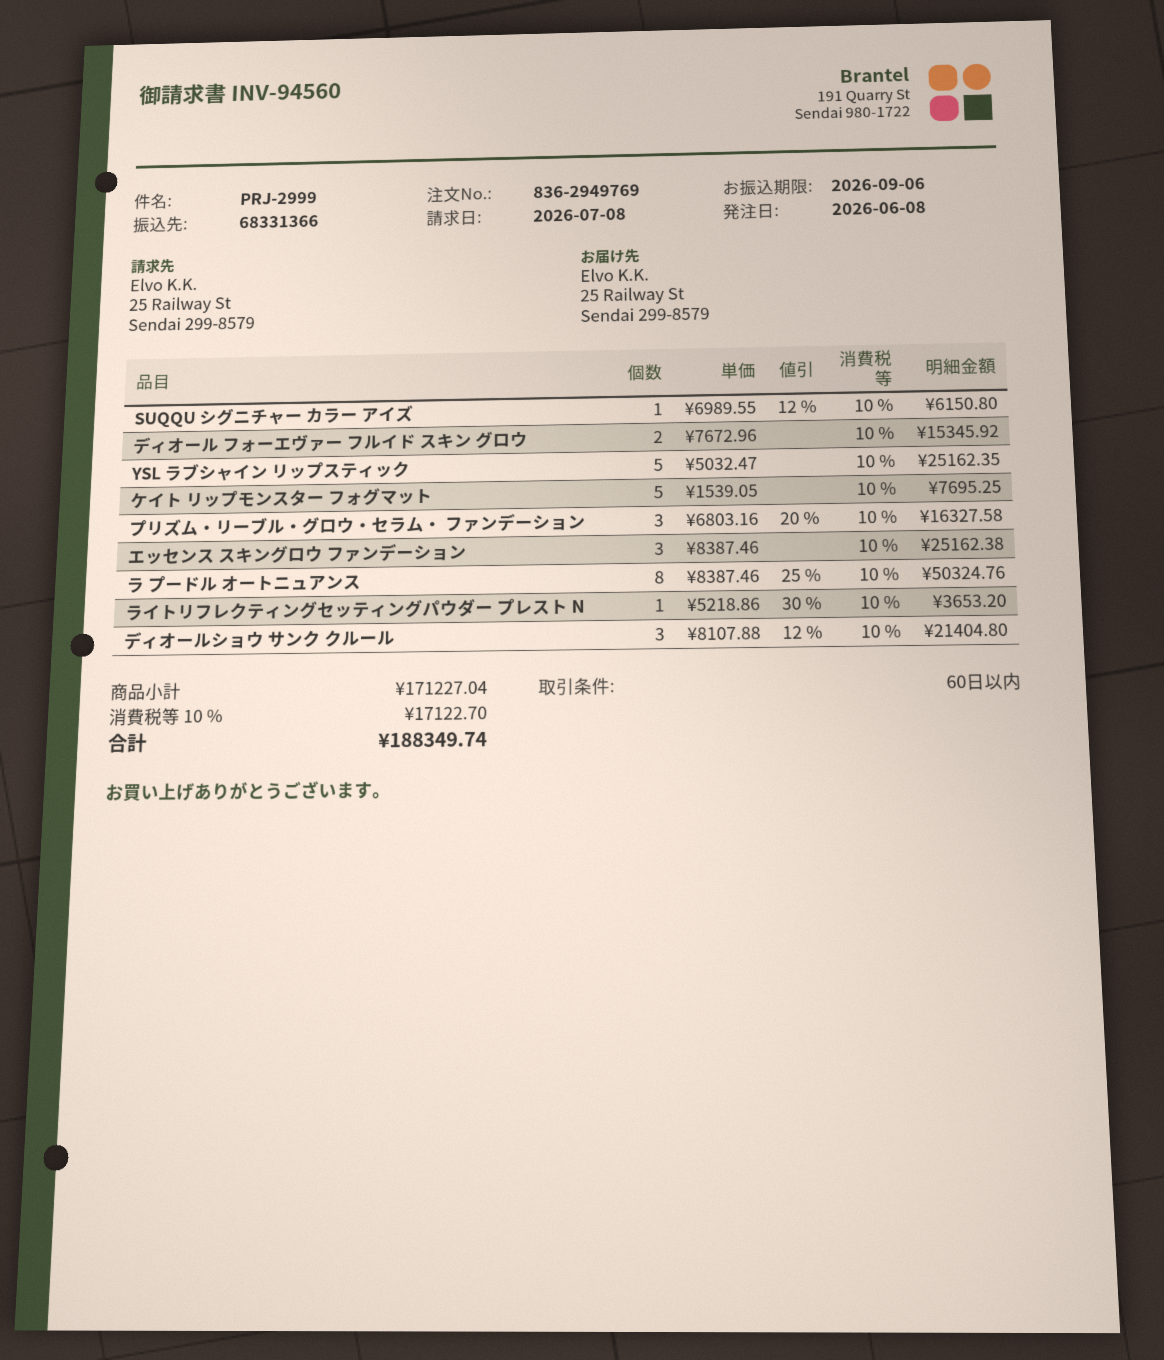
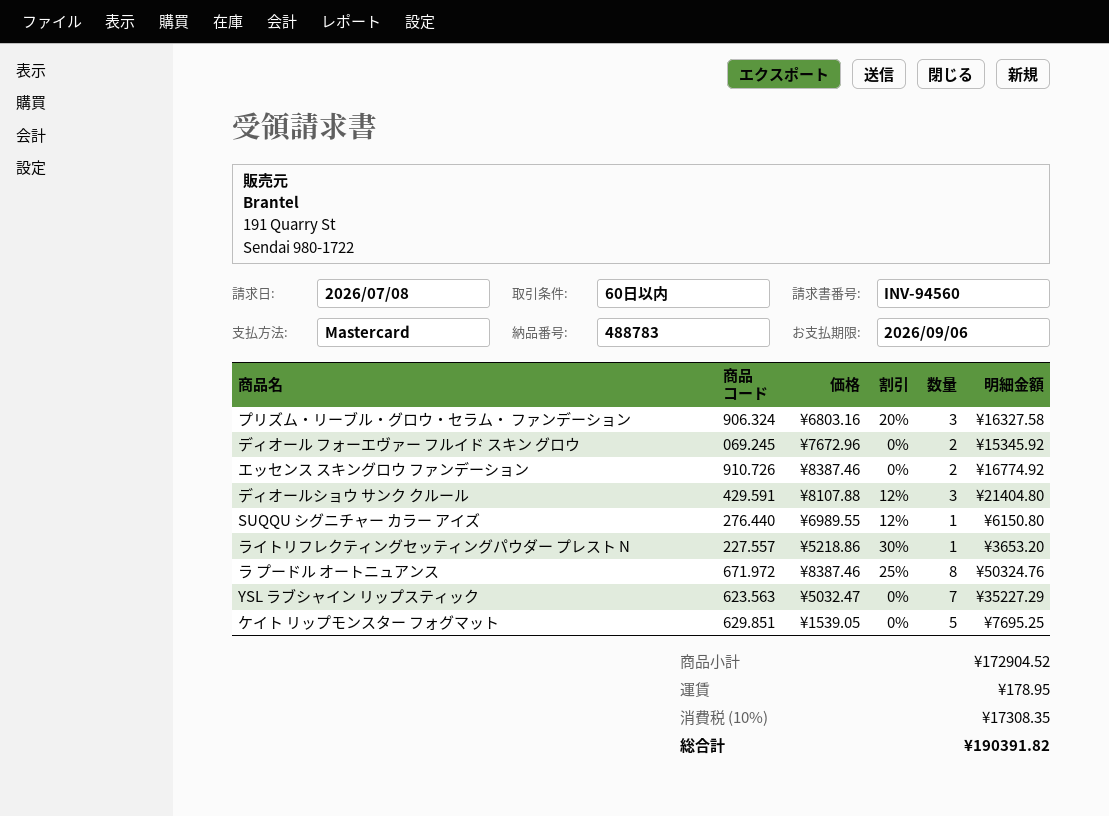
YSL ラブシャイン リップスティック: 5 x 5032.47 = 25162.35 -> 7 x 5032.47 = 35227.29
エッセンス スキングロウ ファンデーション: 3 x 8387.46 = 25162.38 -> 2 x 8387.46 = 16774.92
subtotal: 171227.04 -> 172904.52
shipping: none -> 178.95
tax: 10% = 17122.70 -> 10% = 17308.35
total: 188349.74 -> 190391.82

